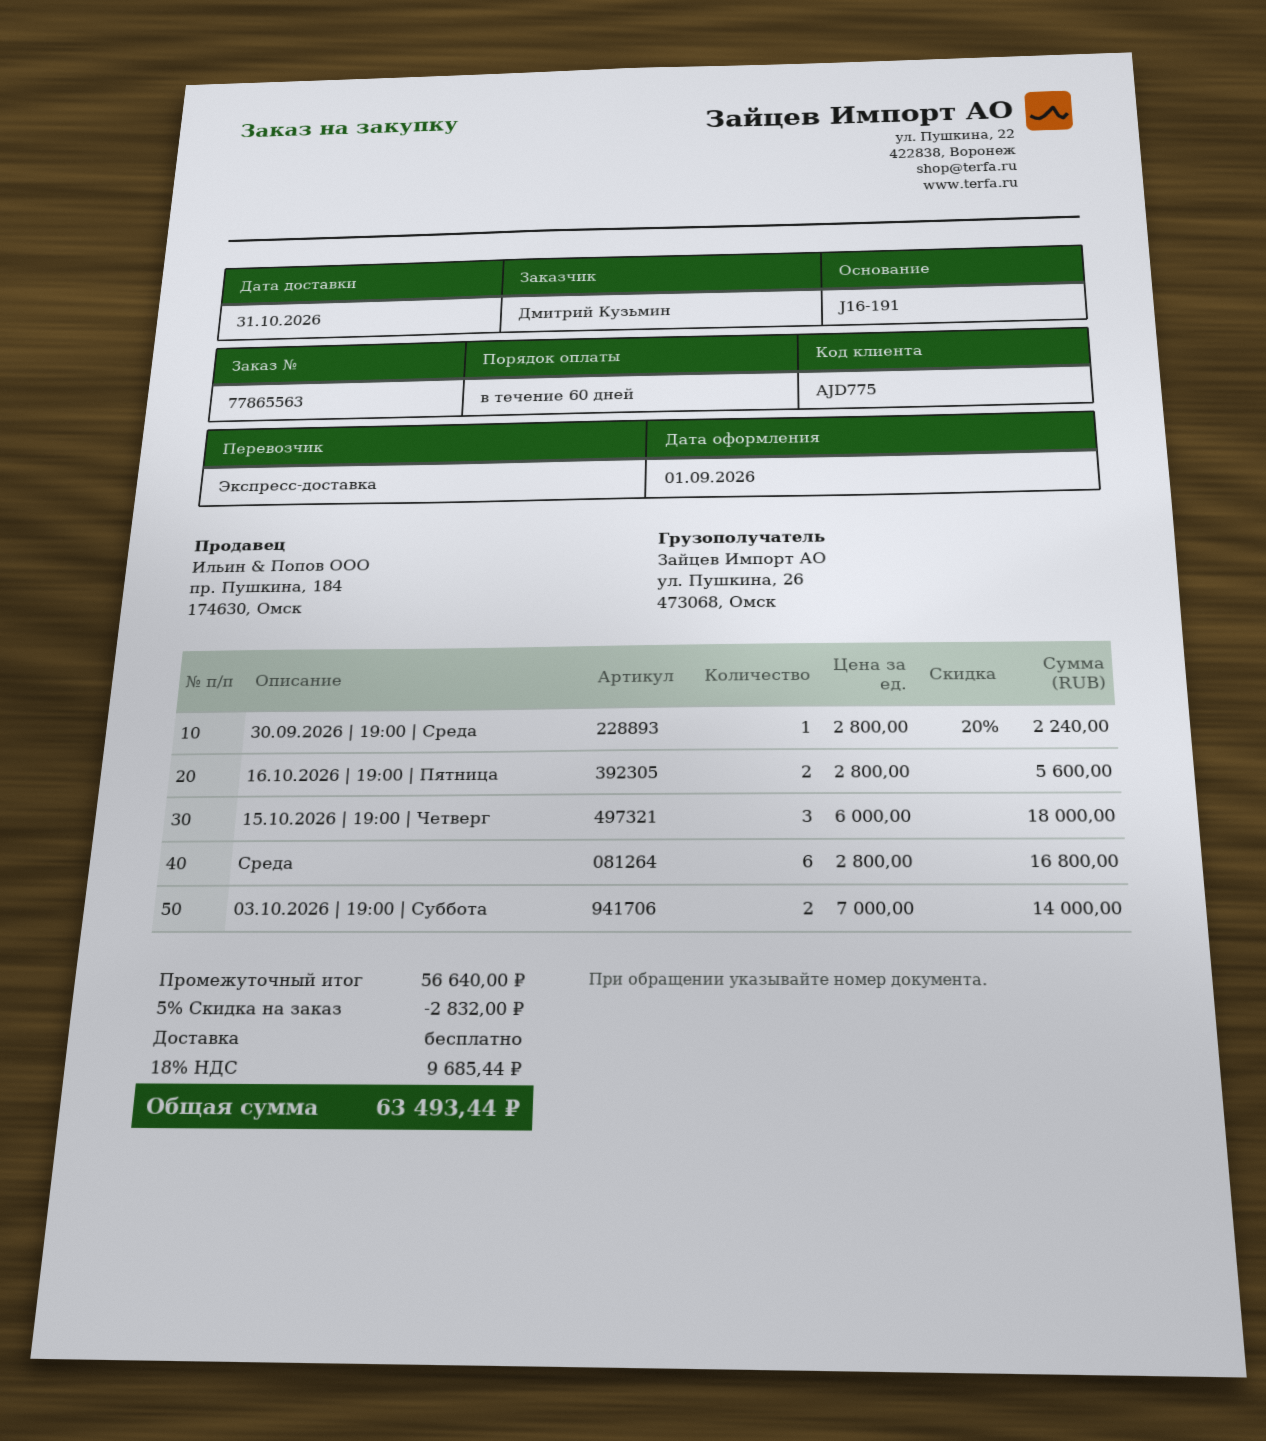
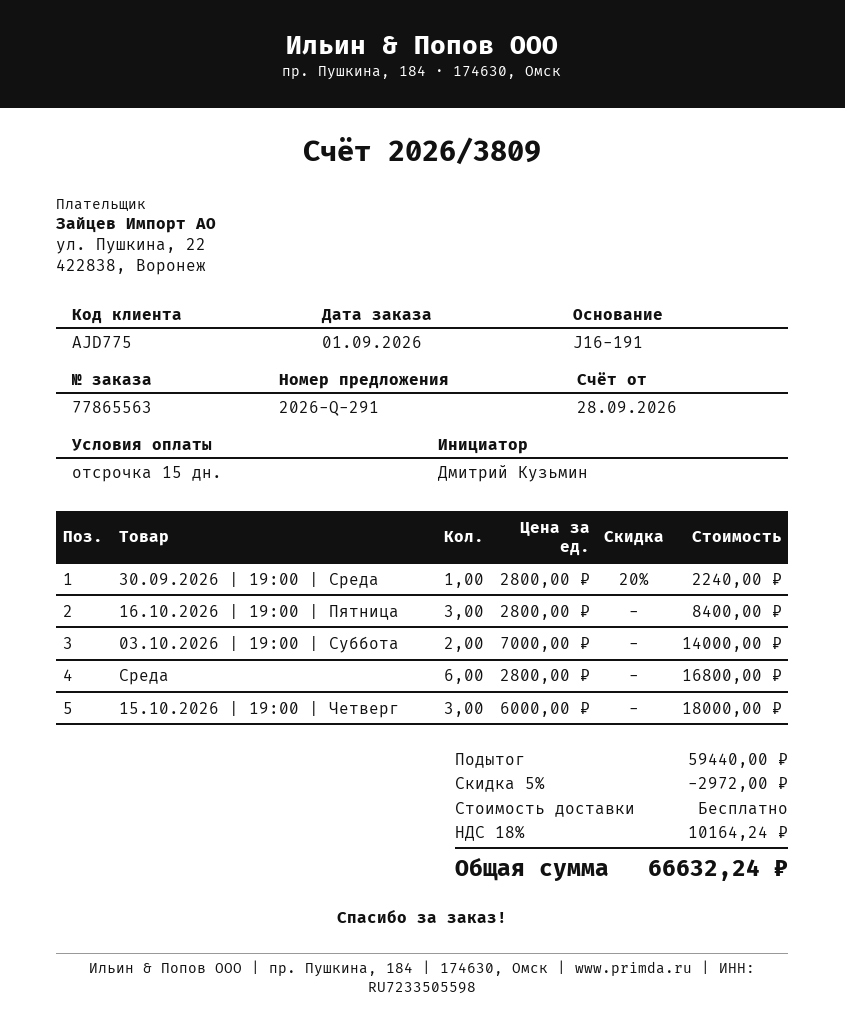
payment terms: 60 days -> 15 days
16.10.2026 | 19:00 | Пятница: 2 x 2800.00 = 5600.00 -> 3 x 2800.00 = 8400.00
subtotal: 56640.00 -> 59440.00
discount: 5% = 2832.00 -> 5% = 2972.00
tax: 18% = 9685.44 -> 18% = 10164.24
total: 63493.44 -> 66632.24

